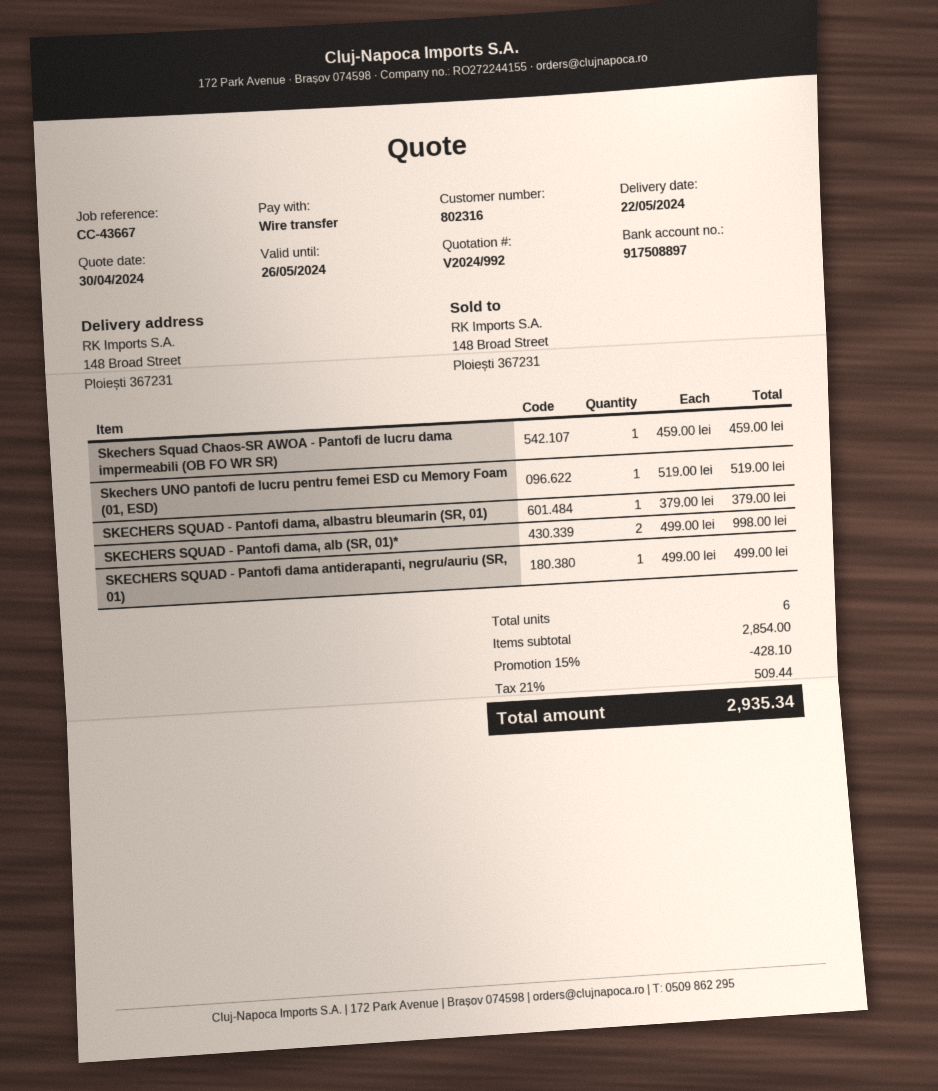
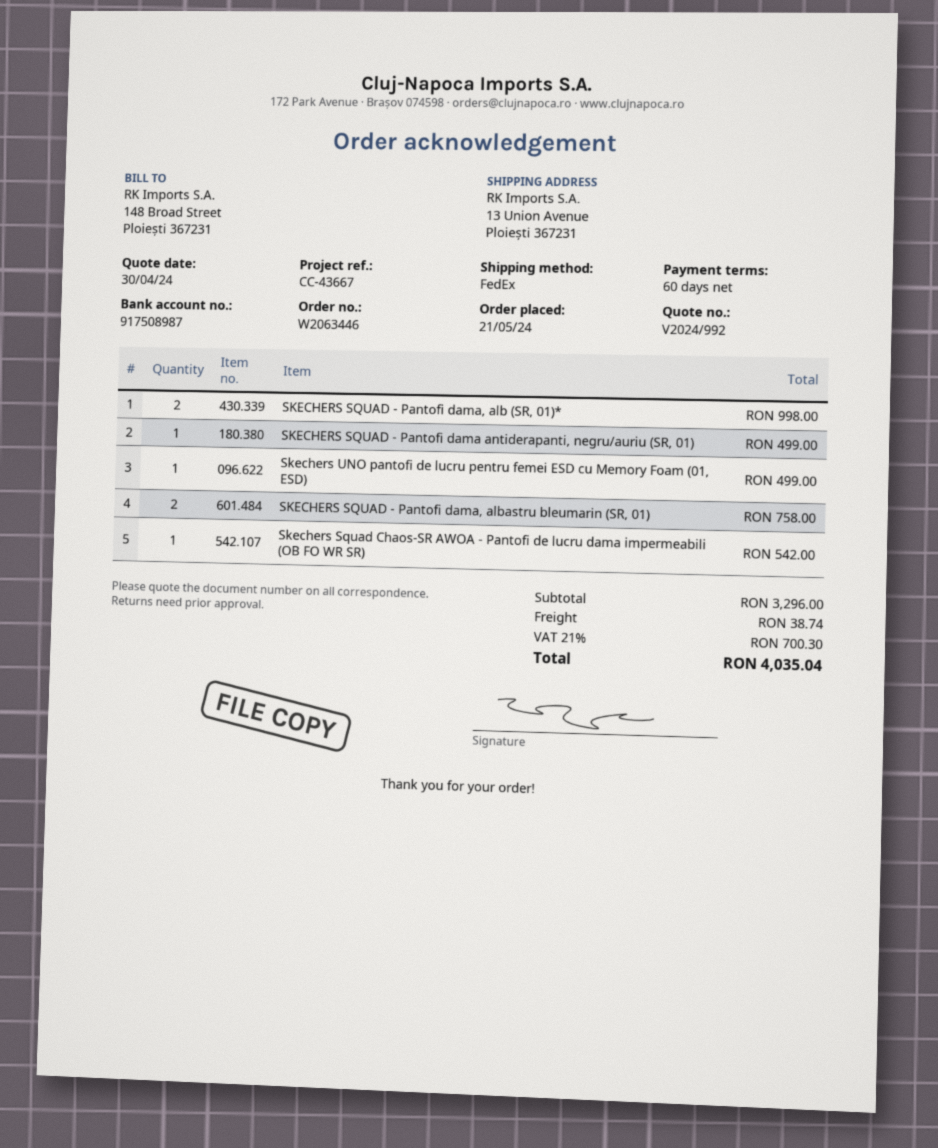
bank account: 917508897 -> 917508987
ship to: 148 Broad Street, Ploiești 367231 -> 13 Union Avenue, Ploiești 367231
Skechers Squad Chaos-SR AWOA - Pantofi de lucru dama impermeabili (OB FO WR SR): 1 for 459.00 -> 1 for 542.00
Skechers UNO pantofi de lucru pentru femei ESD cu Memory Foam (01, ESD): 1 for 519.00 -> 1 for 499.00
SKECHERS SQUAD - Pantofi dama, albastru bleumarin (SR, 01): 1 for 379.00 -> 2 for 758.00
subtotal: 2854.00 -> 3296.00
discount: 15% = 428.10 -> none
shipping: none -> 38.74
tax: 21% = 509.44 -> 21% = 700.30
total: 2935.34 -> 4035.04

